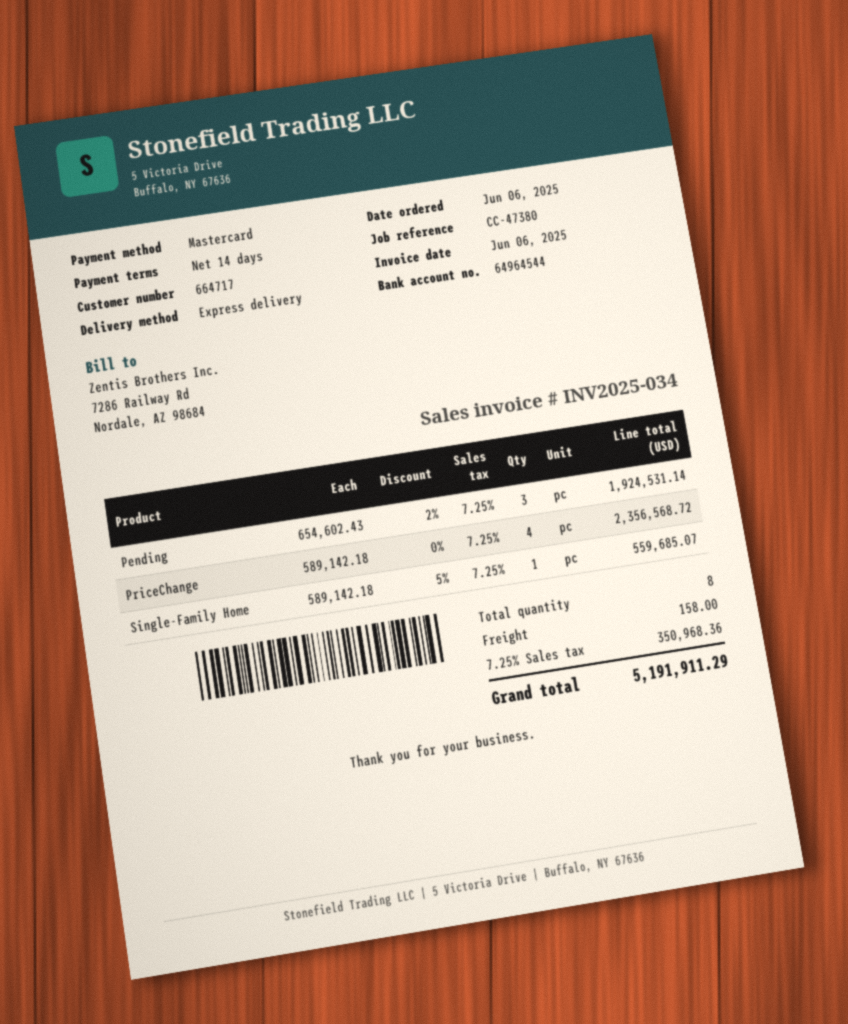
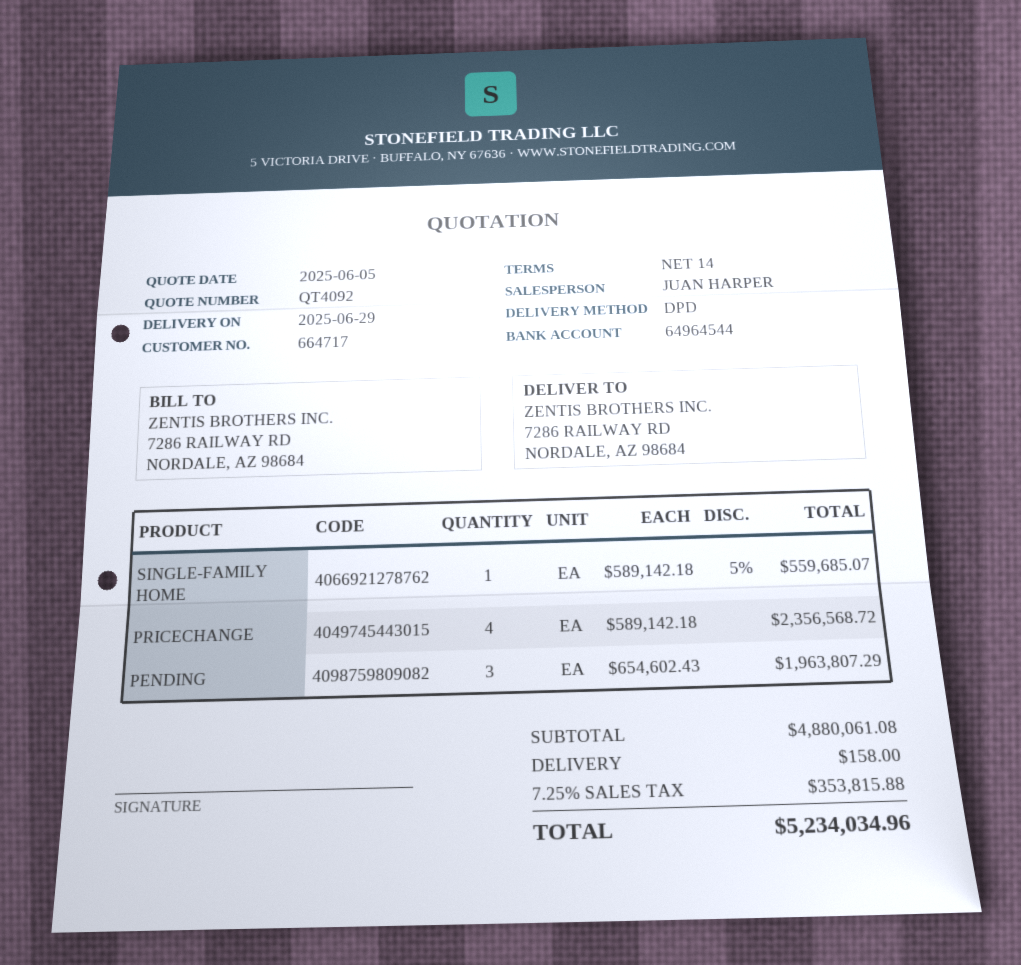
shipping method: express -> DPD
Pending: 3 x 654602.43 - 2% = 1924531.14 -> 3 x 654602.43 = 1963807.29
tax: 7.25% = 350968.36 -> 7.25% = 353815.88
total: 5191911.29 -> 5234034.96

